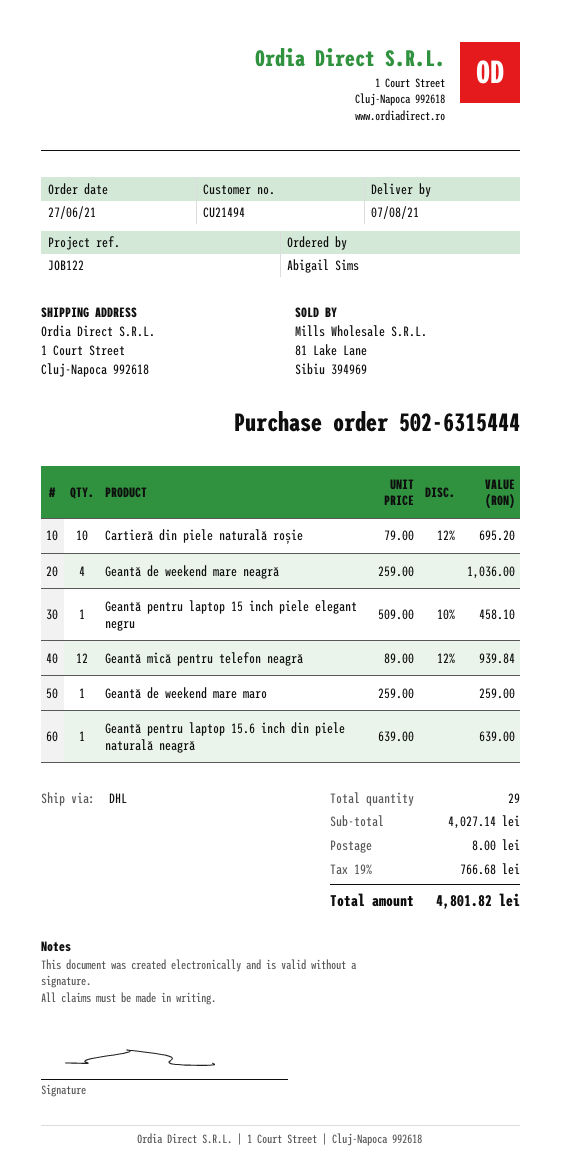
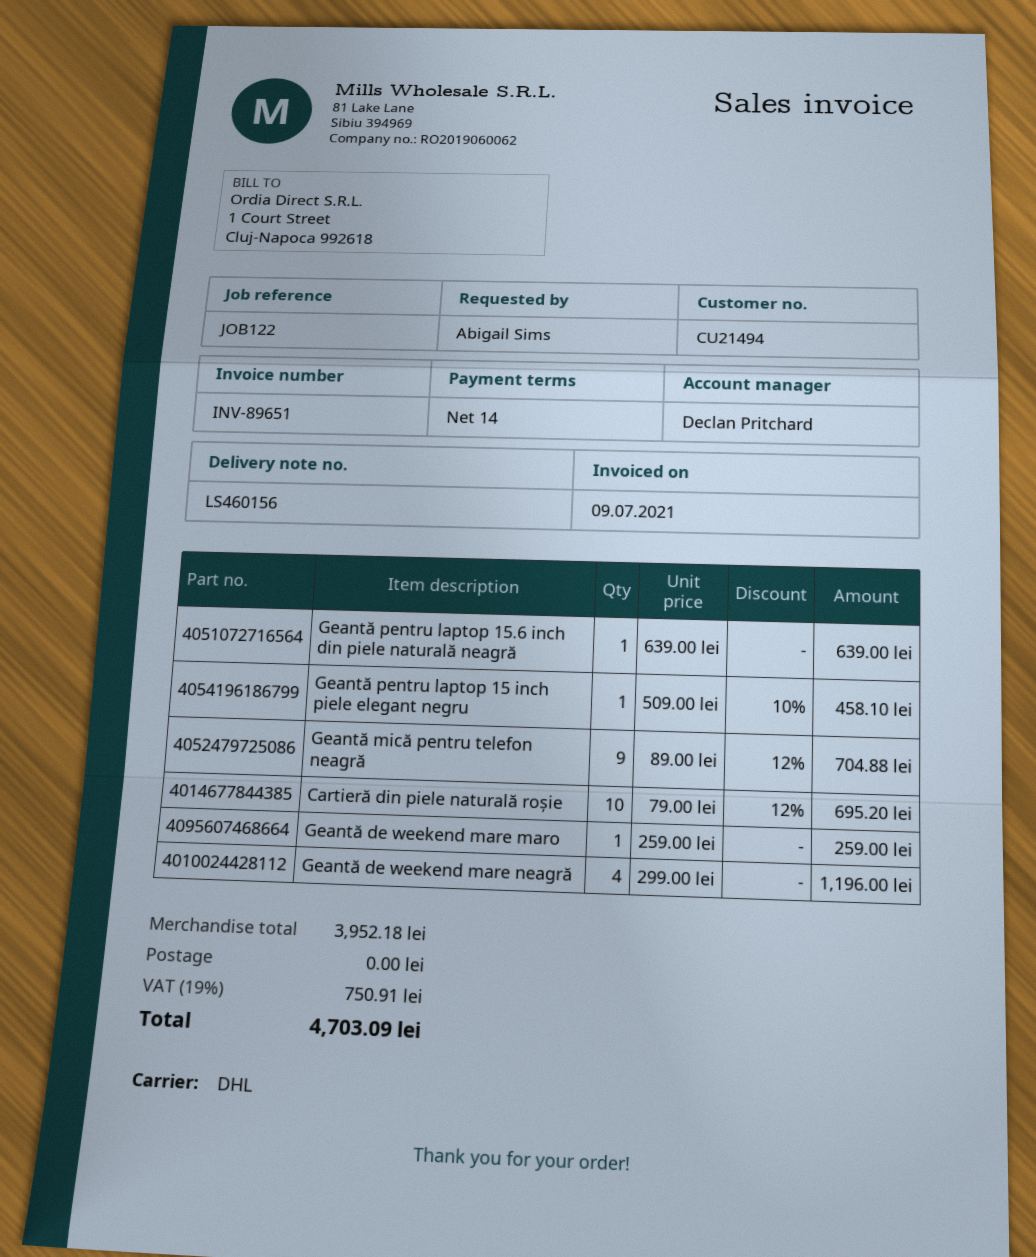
Geantă de weekend mare neagră: 4 x 259.00 = 1036.00 -> 4 x 299.00 = 1196.00
Geantă mică pentru telefon neagră: 12 x 89.00 - 12% = 939.84 -> 9 x 89.00 - 12% = 704.88
subtotal: 4027.14 -> 3952.18
shipping: 8.00 -> 0.00
tax: 19% = 766.68 -> 19% = 750.91
total: 4801.82 -> 4703.09

